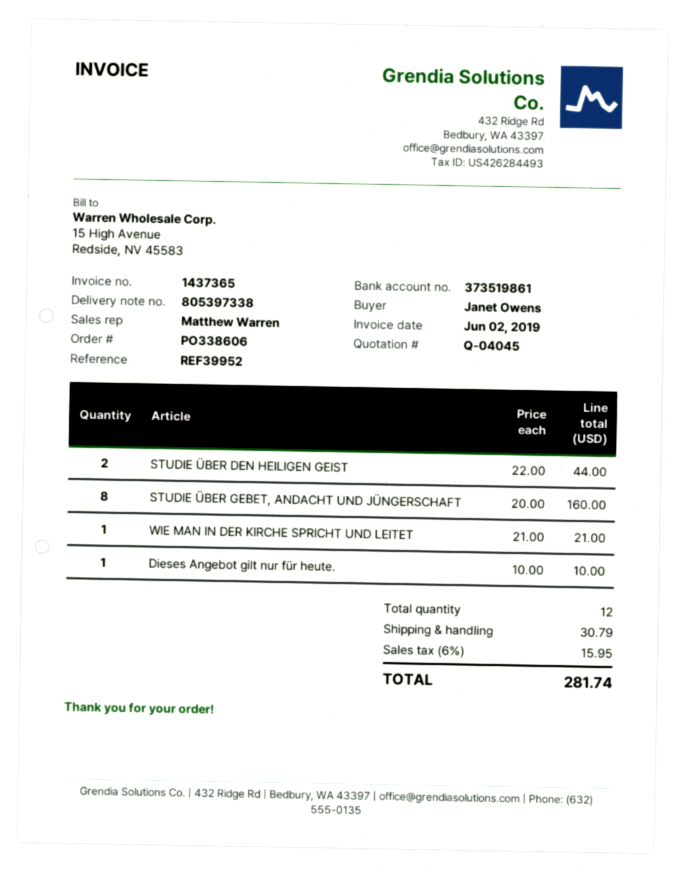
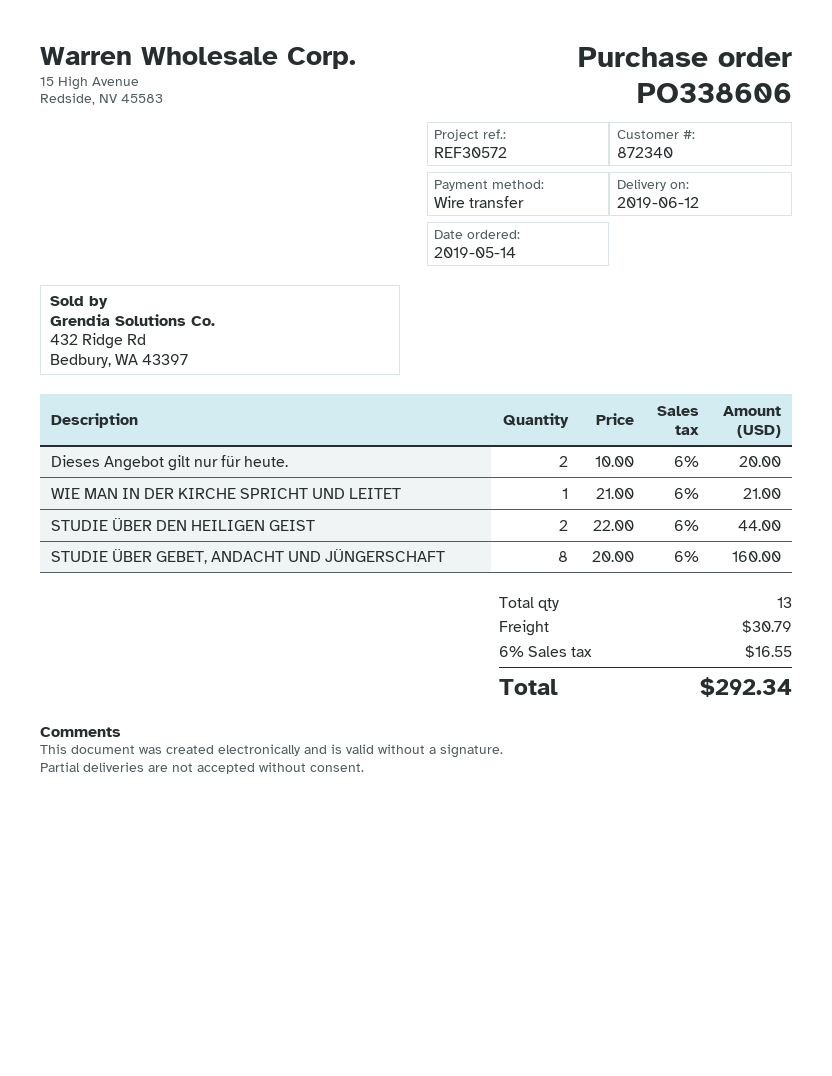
reference: REF39952 -> REF30572
Dieses Angebot gilt nur für heute.: 1 x 10.00 = 10.00 -> 2 x 10.00 = 20.00
total quantity: 12 -> 13
tax: 6% = 15.95 -> 6% = 16.55
total: 281.74 -> 292.34

